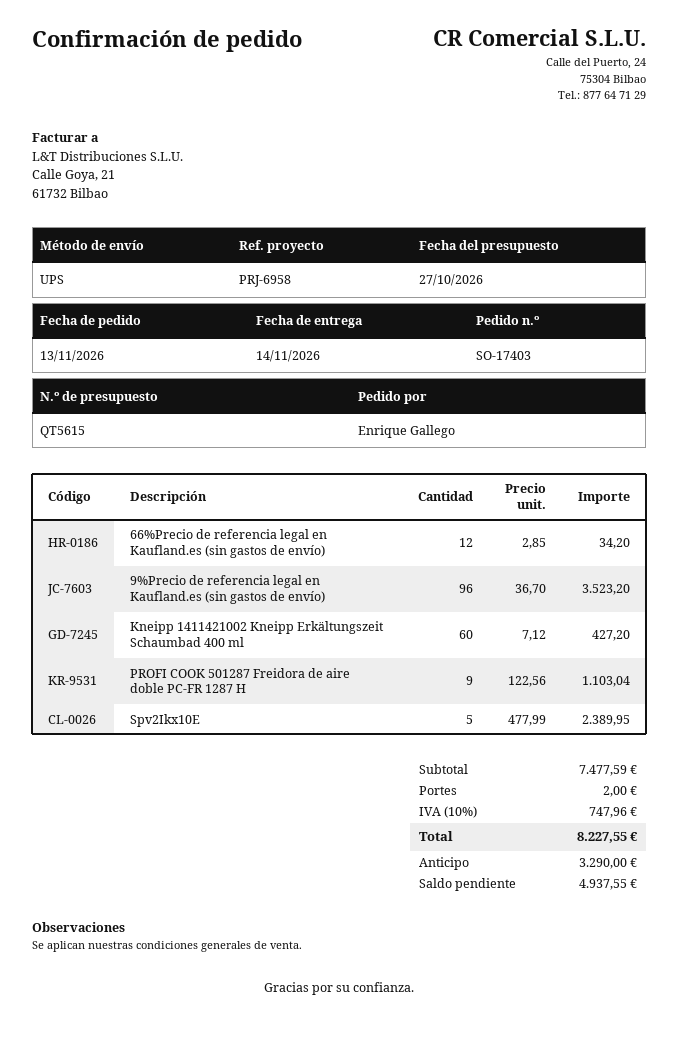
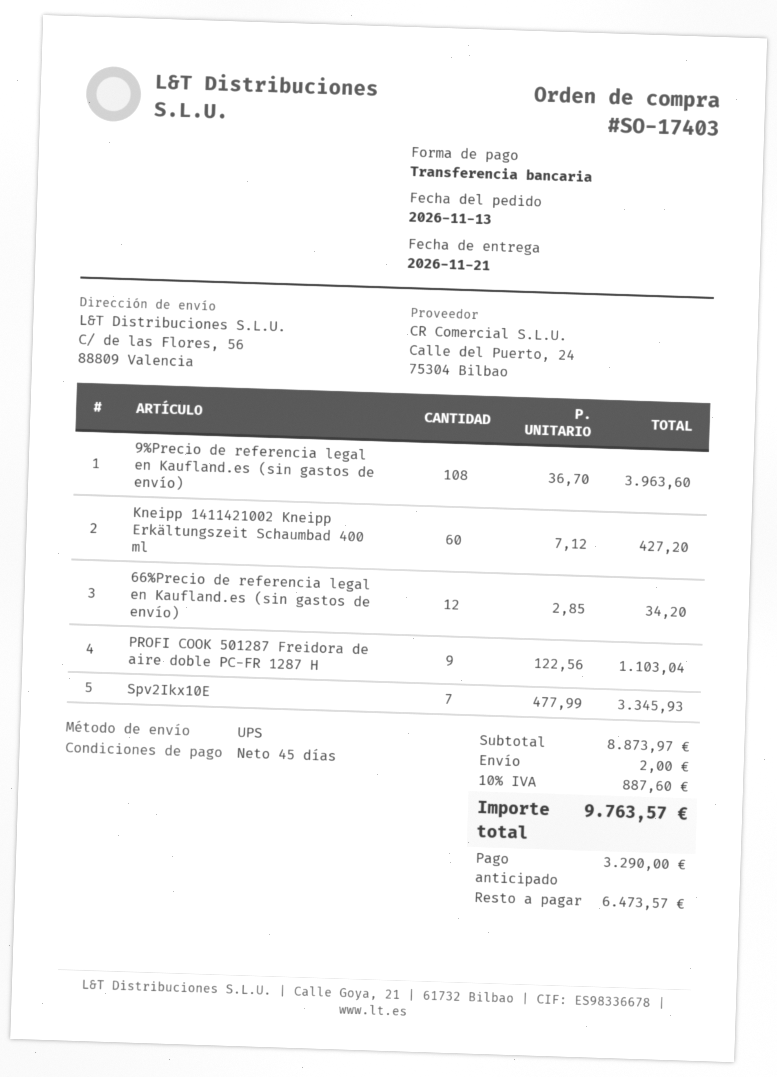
delivery date: 2026-11-14 -> 2026-11-21
9%Precio de referencia legal en Kaufland.es (sin gastos de envío): 96 x 36.70 = 3523.20 -> 108 x 36.70 = 3963.60
Spv2Ikx10E: 5 x 477.99 = 2389.95 -> 7 x 477.99 = 3345.93
subtotal: 7477.59 -> 8873.97
tax: 10% = 747.96 -> 10% = 887.60
total: 8227.55 -> 9763.57
balance: 4937.55 -> 6473.57

